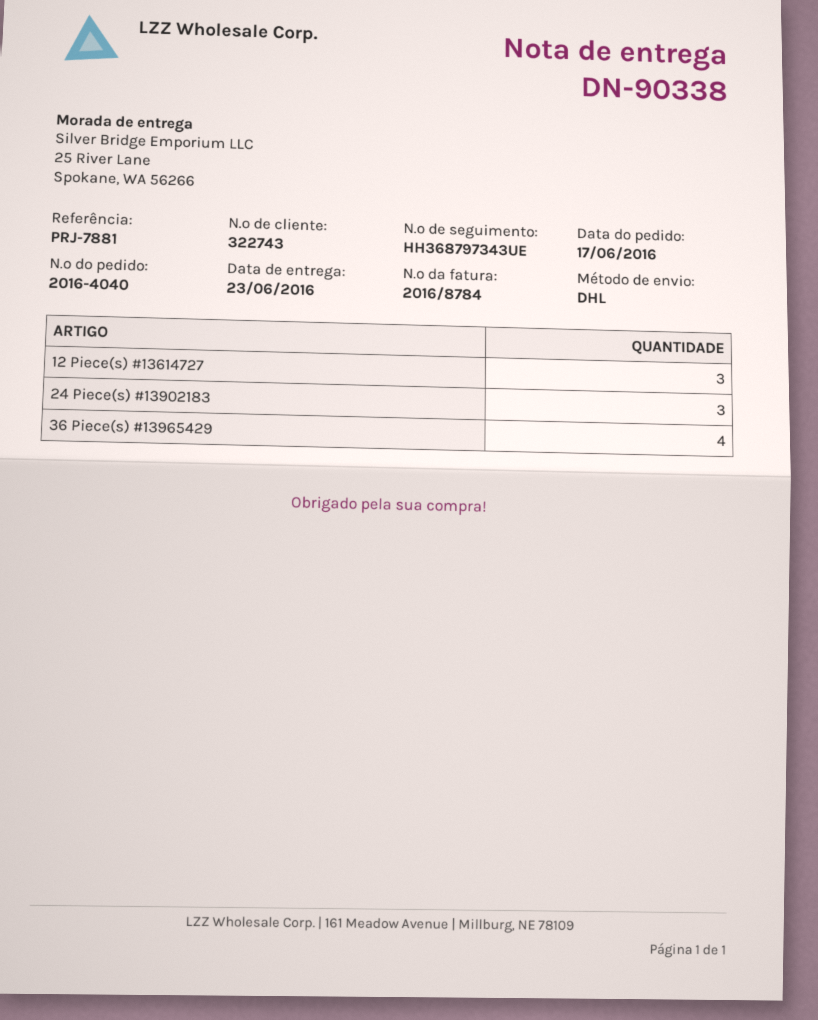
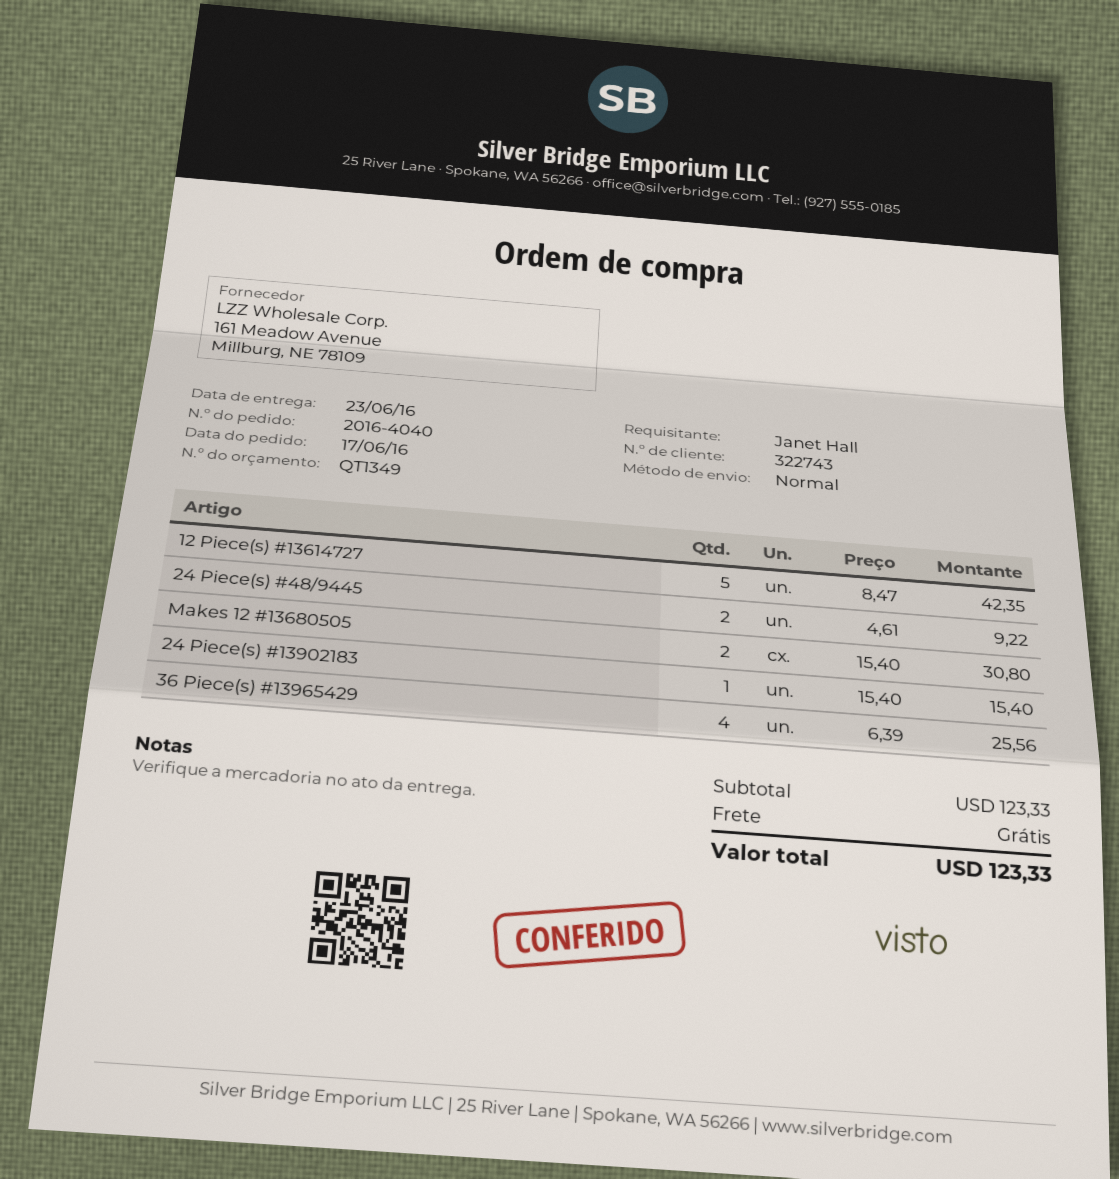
shipping method: DHL -> standard
12 Piece(s) #13614727: 3 -> 5
24 Piece(s) #13902183: 3 -> 1
24 Piece(s) #48/9445: none -> 2
Makes 12 #13680505: none -> 2

